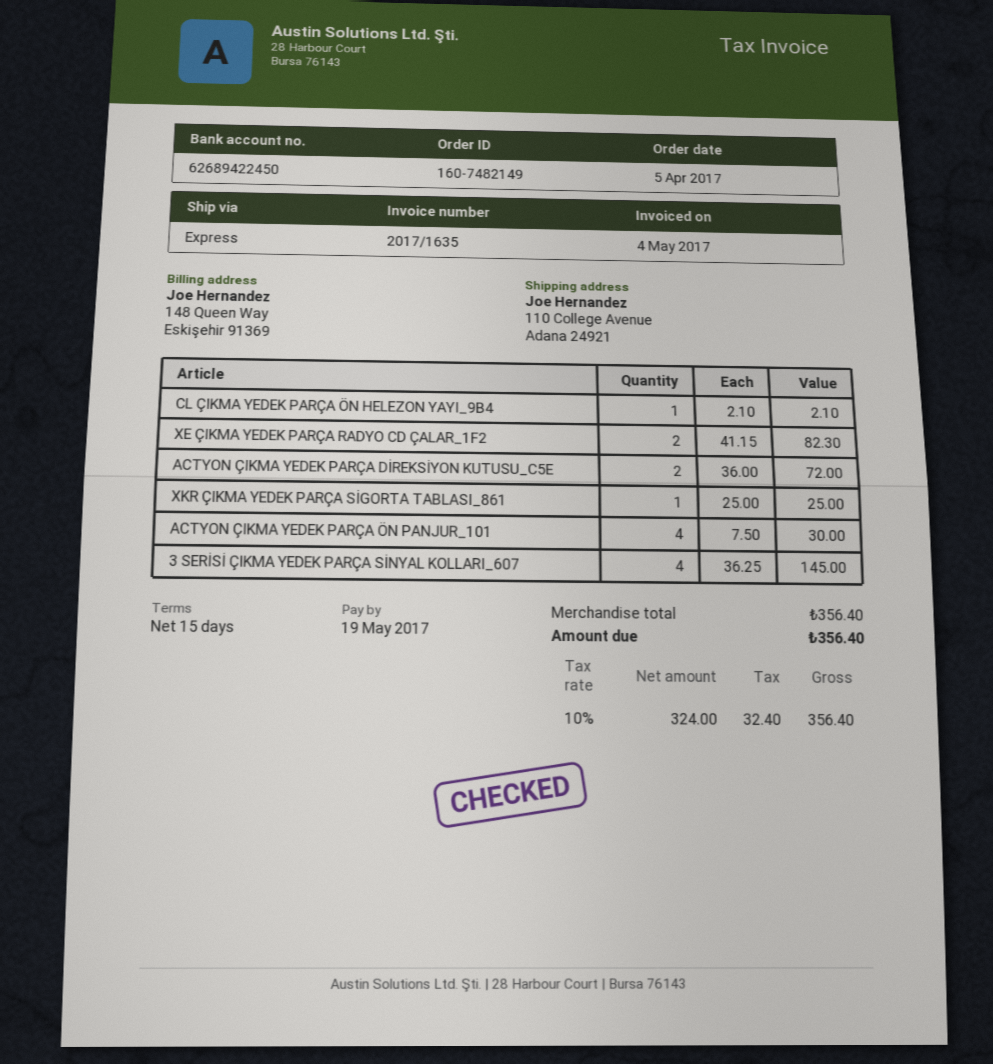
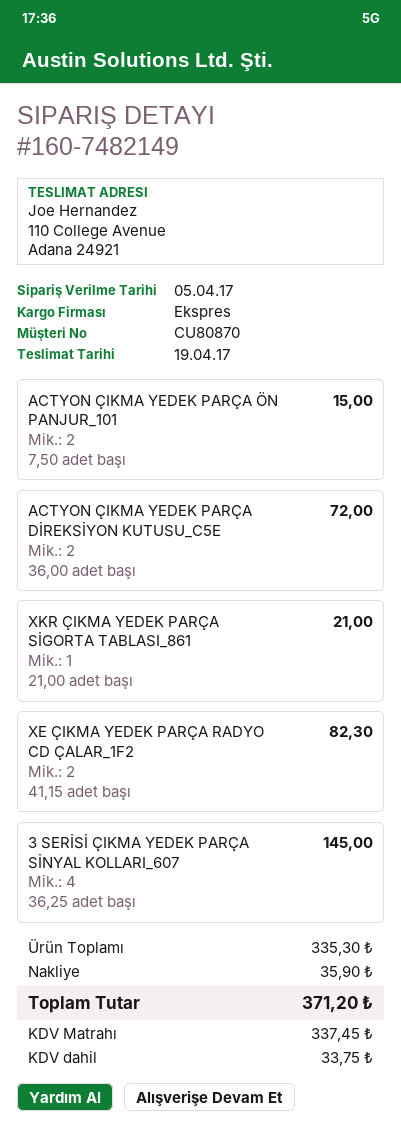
CL ÇIKMA YEDEK PARÇA ÖN HELEZON YAYI_9B4: 1 x 2.10 = 2.10 -> none
XKR ÇIKMA YEDEK PARÇA SİGORTA TABLASI_861: 1 x 25.00 = 25.00 -> 1 x 21.00 = 21.00
ACTYON ÇIKMA YEDEK PARÇA ÖN PANJUR_101: 4 x 7.50 = 30.00 -> 2 x 7.50 = 15.00
subtotal: 356.40 -> 335.30
shipping: none -> 35.90
net: 324.00 -> 337.45
tax: 32.40 -> 33.75
total: 356.40 -> 371.20

